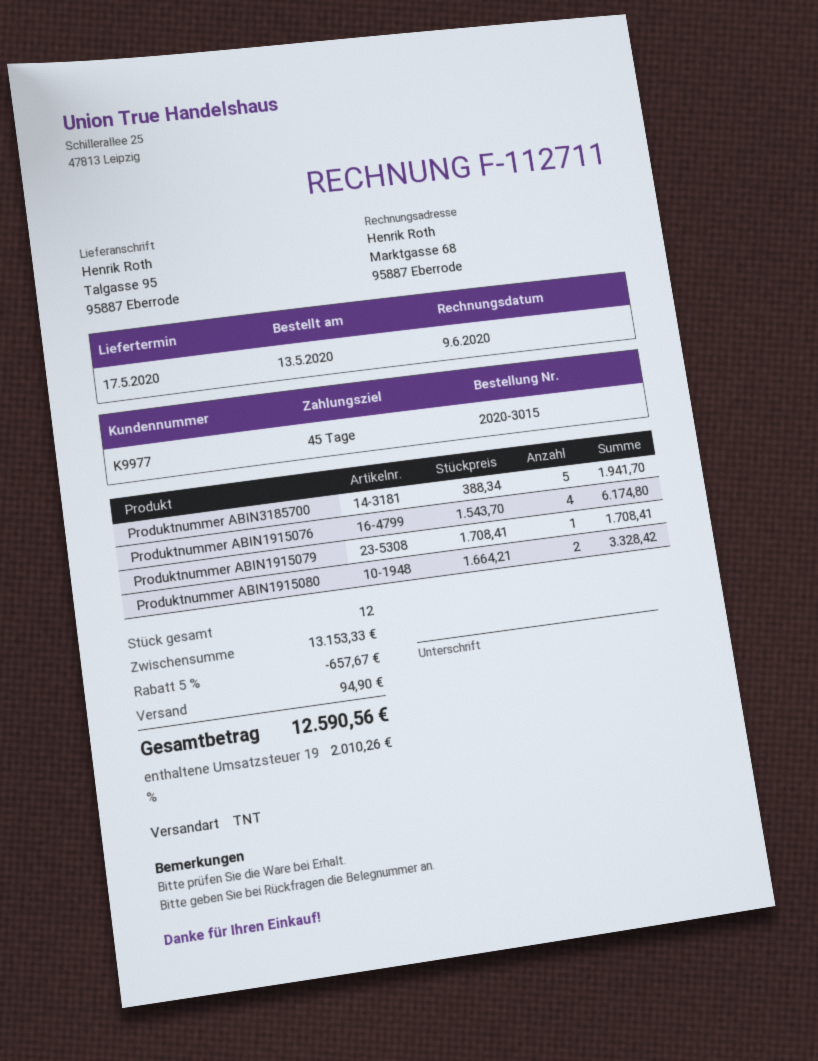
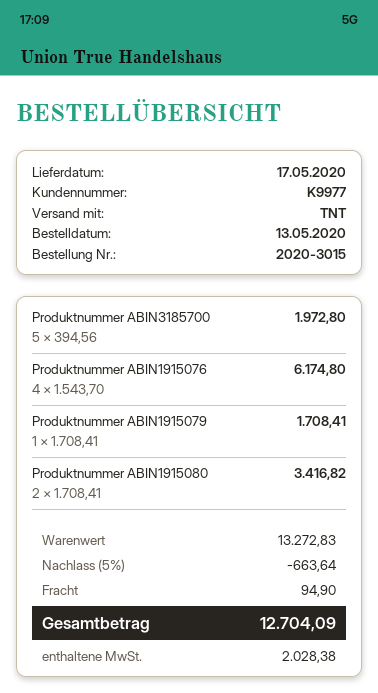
Produktnummer ABIN3185700: 5 x 388.34 = 1941.70 -> 5 x 394.56 = 1972.80
Produktnummer ABIN1915080: 2 x 1664.21 = 3328.42 -> 2 x 1708.41 = 3416.82
subtotal: 13153.33 -> 13272.83
discount: 5% = 657.67 -> 5% = 663.64
tax: 2010.26 -> 2028.38
total: 12590.56 -> 12704.09

